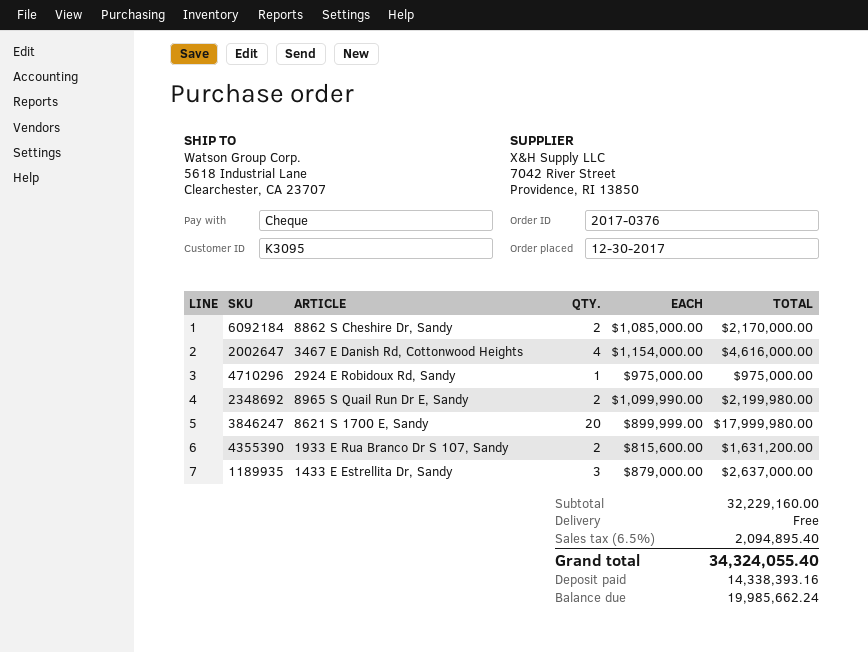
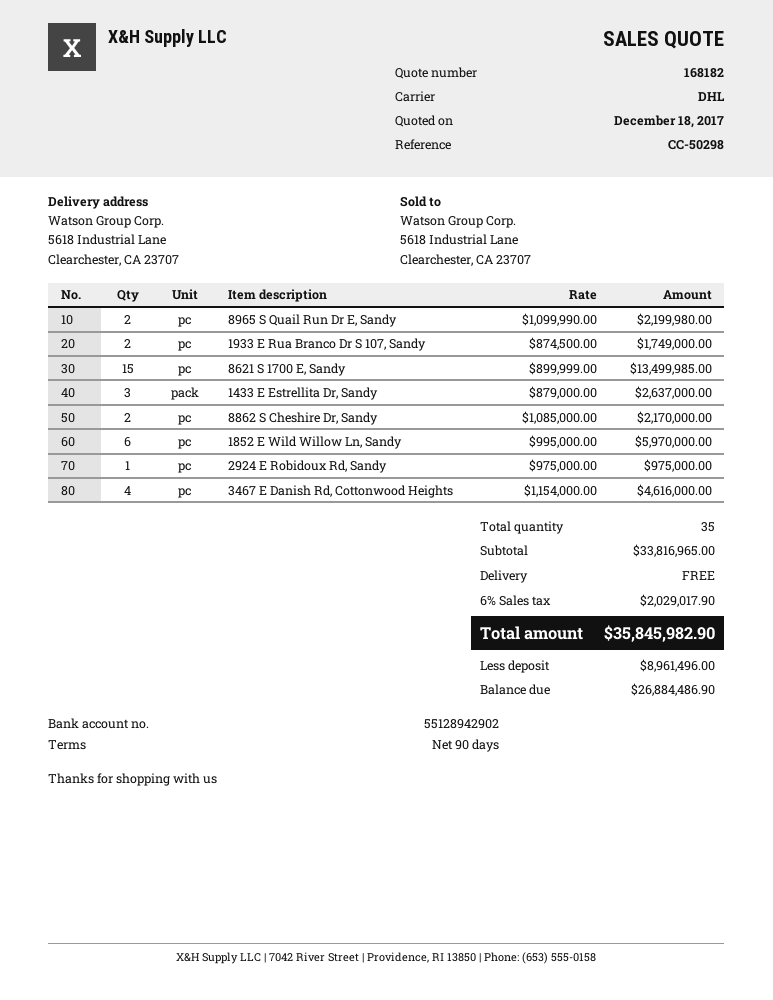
8621 S 1700 E, Sandy: 20 x 899999.00 = 17999980.00 -> 15 x 899999.00 = 13499985.00
1933 E Rua Branco Dr S 107, Sandy: 2 x 815600.00 = 1631200.00 -> 2 x 874500.00 = 1749000.00
1852 E Wild Willow Ln, Sandy: none -> 6 x 995000.00 = 5970000.00
subtotal: 32229160.00 -> 33816965.00
tax: 6.5% = 2094895.40 -> 6% = 2029017.90
total: 34324055.40 -> 35845982.90
deposit: 14338393.16 -> 8961496.00
balance: 19985662.24 -> 26884486.90

